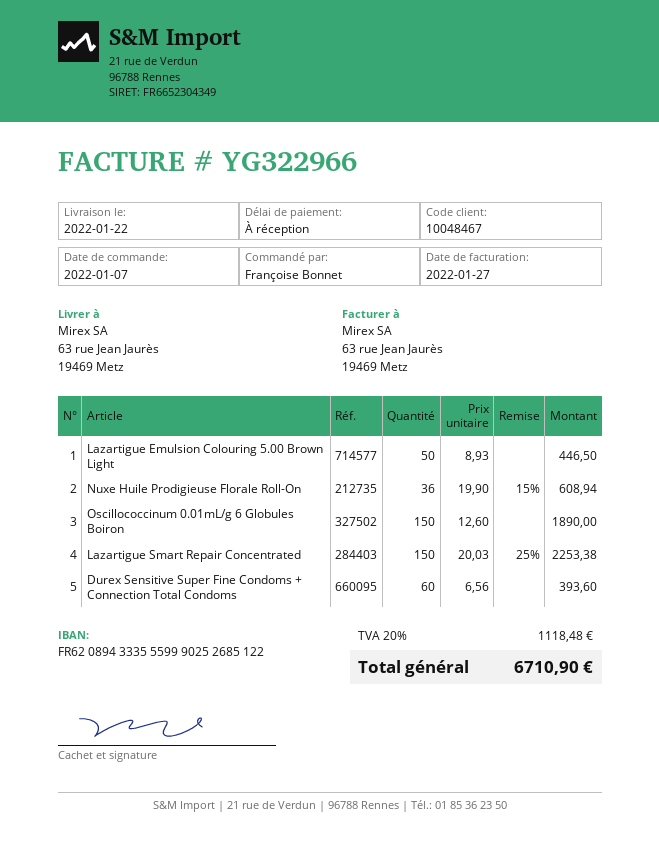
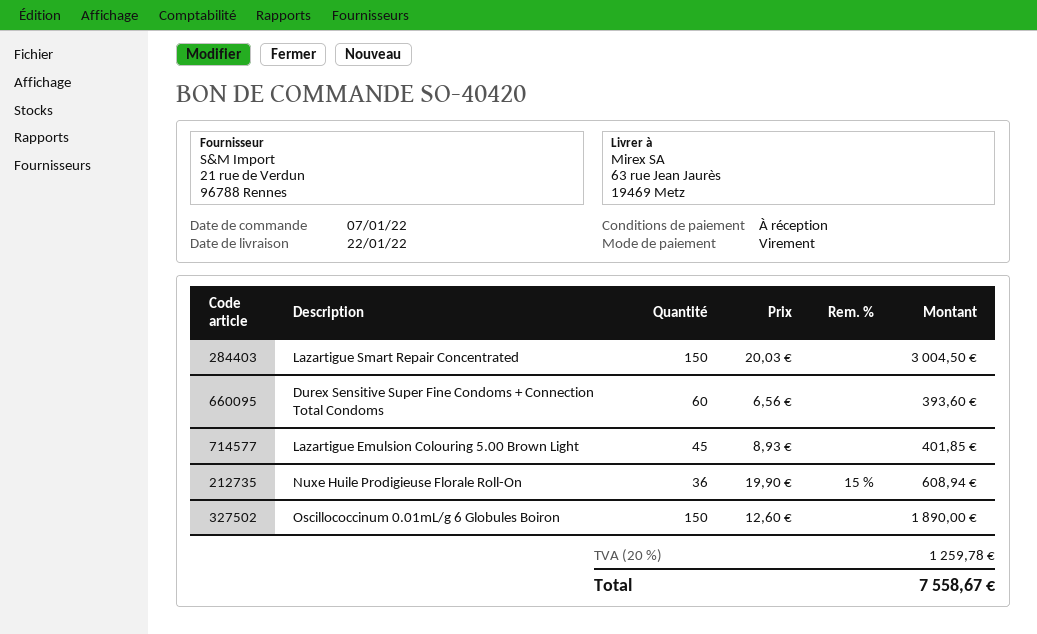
Lazartigue Emulsion Colouring 5.00 Brown Light: 50 x 8.93 = 446.50 -> 45 x 8.93 = 401.85
Lazartigue Smart Repair Concentrated: 150 x 20.03 - 25% = 2253.38 -> 150 x 20.03 = 3004.50
tax: 20% = 1118.48 -> 20% = 1259.78
total: 6710.90 -> 7558.67

